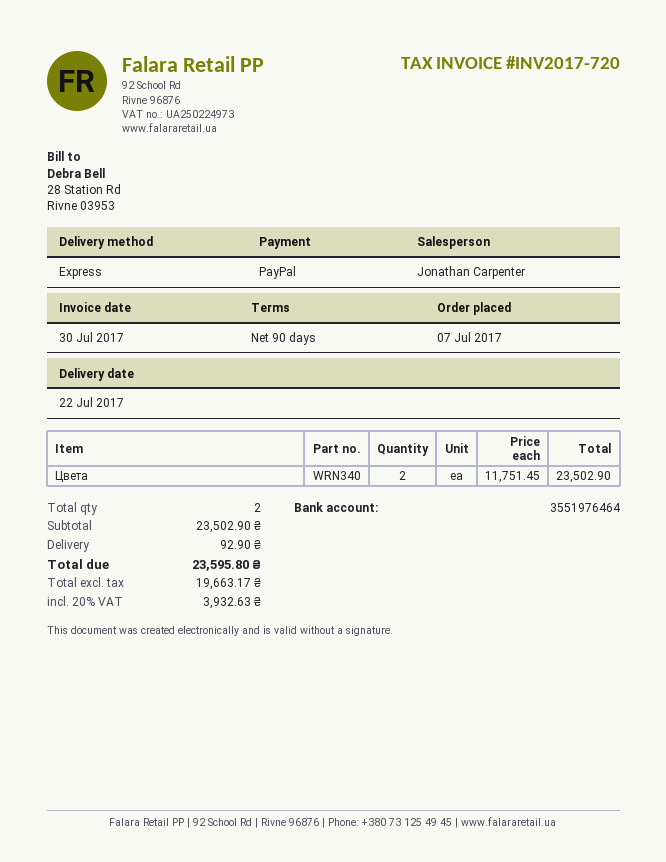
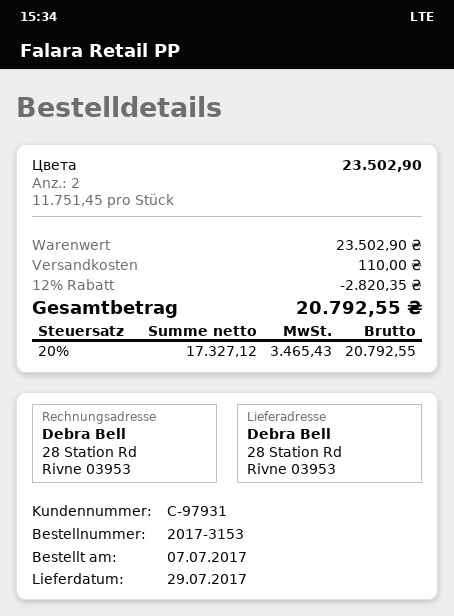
delivery date: 2017-07-22 -> 2017-07-29
discount: none -> 12% = 2820.35
shipping: 92.90 -> 110.00
net: 19663.17 -> 17327.12
tax: 20% = 3932.63 -> 20% = 3465.43
total: 23595.80 -> 20792.55

